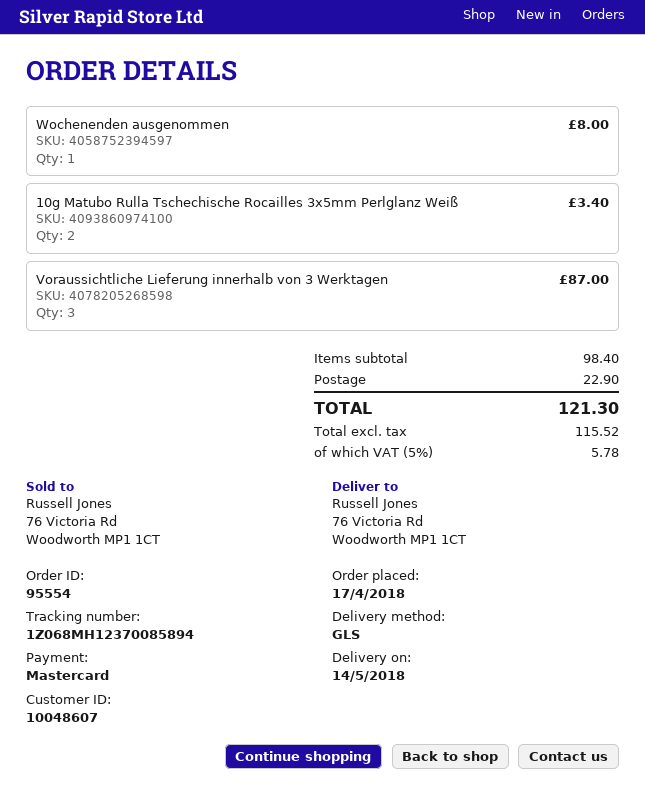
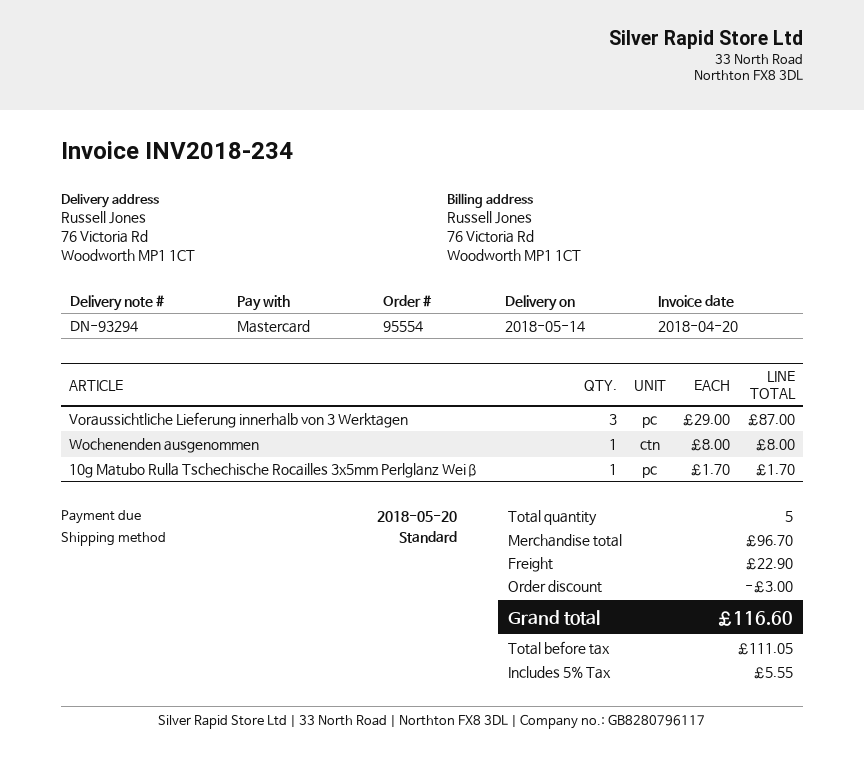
shipping method: GLS -> standard
10g Matubo Rulla Tschechische Rocailles 3x5mm Perlglanz Weiß: 2 for 3.40 -> 1 for 1.70
subtotal: 98.40 -> 96.70
discount: none -> 3.00
net: 115.52 -> 111.05
tax: 5% = 5.78 -> 5% = 5.55
total: 121.30 -> 116.60

